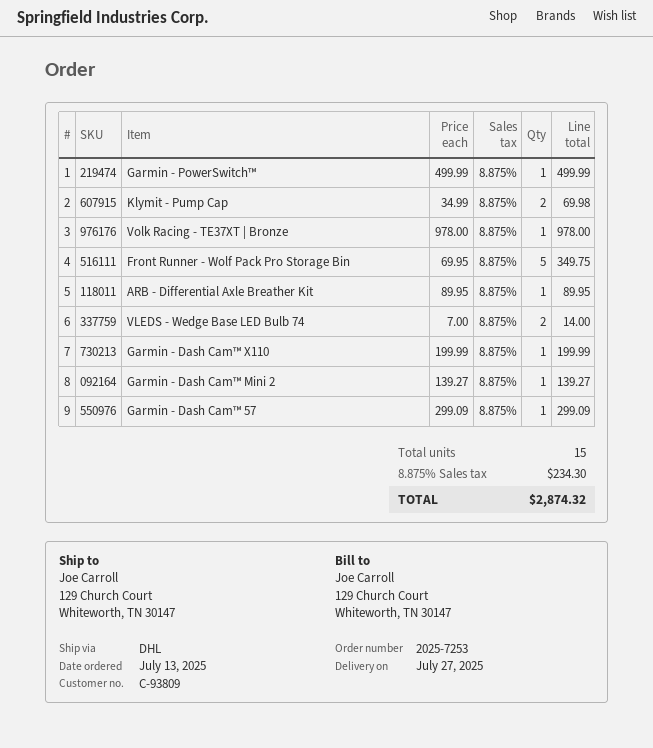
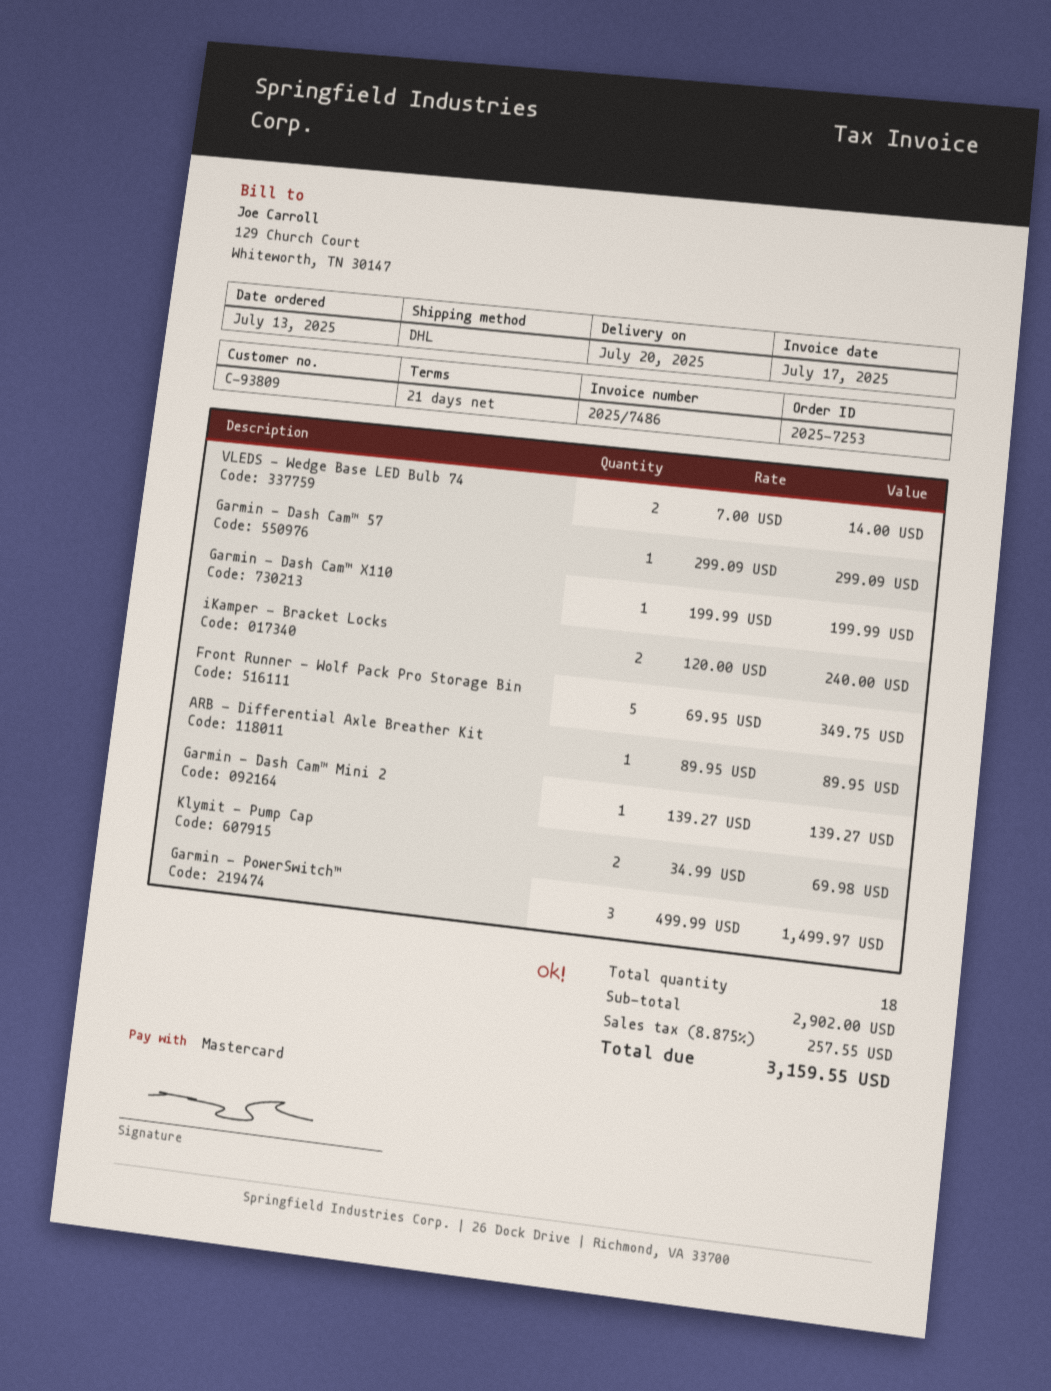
delivery date: 2025-07-27 -> 2025-07-20
Garmin - PowerSwitch™: 1 x 499.99 = 499.99 -> 3 x 499.99 = 1499.97
Volk Racing - TE37XT | Bronze: 1 x 978.00 = 978.00 -> none
iKamper - Bracket Locks: none -> 2 x 120.00 = 240.00
total quantity: 15 -> 18
tax: 8.875% = 234.30 -> 8.875% = 257.55
total: 2874.32 -> 3159.55

